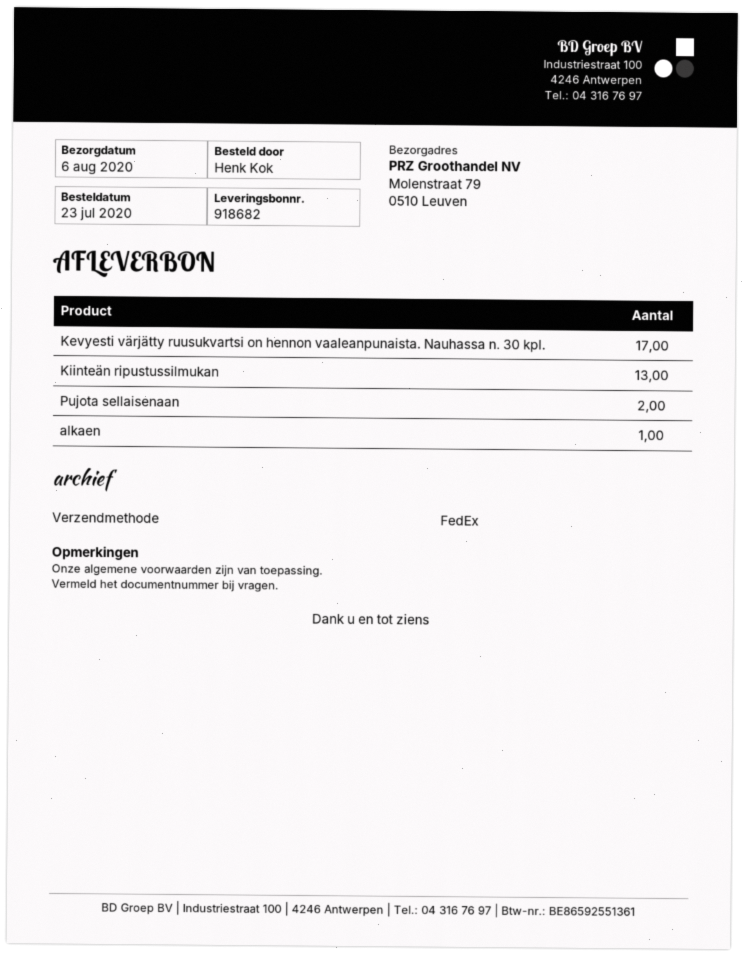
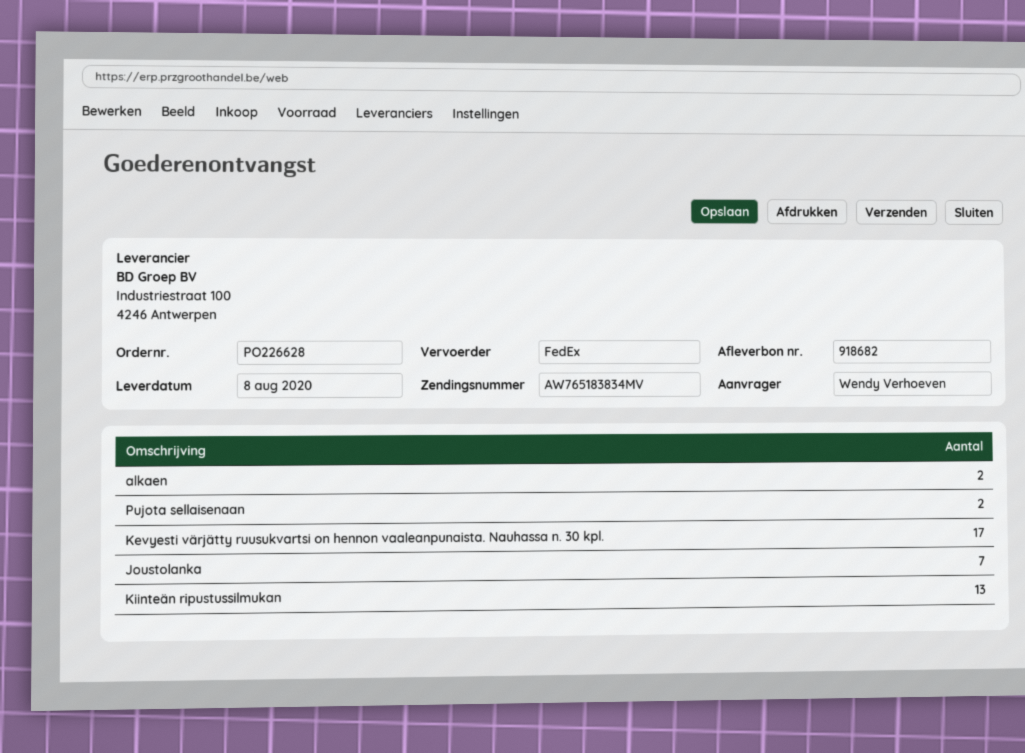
delivery date: 2020-08-06 -> 2020-08-08
ordered by: Henk Kok -> Wendy Verhoeven
alkaen: 1 -> 2
Joustolanka: none -> 7

